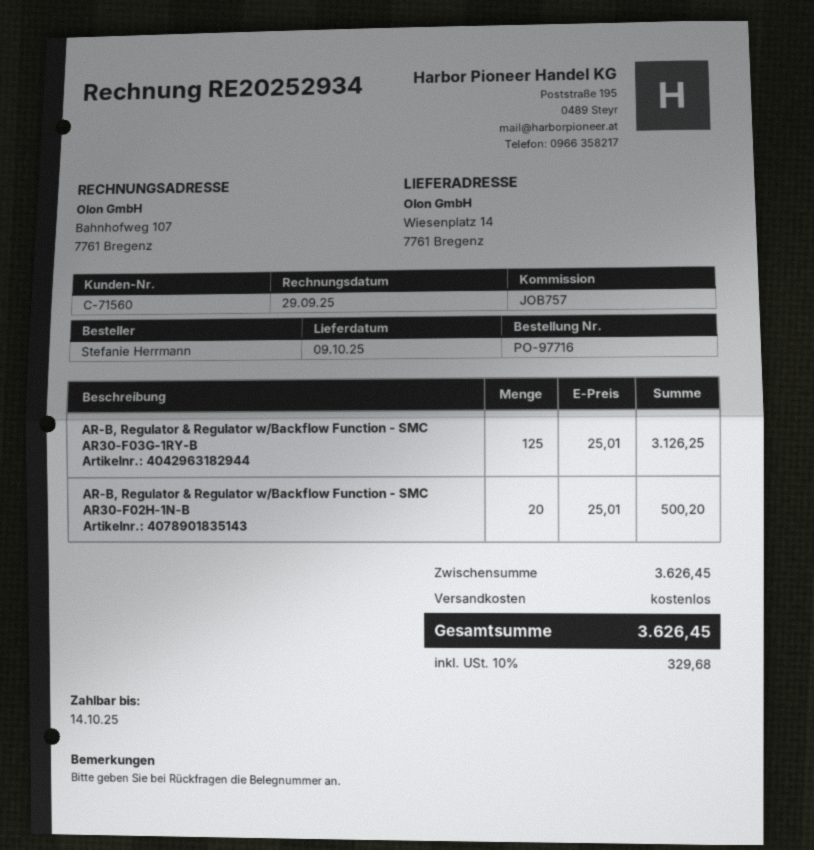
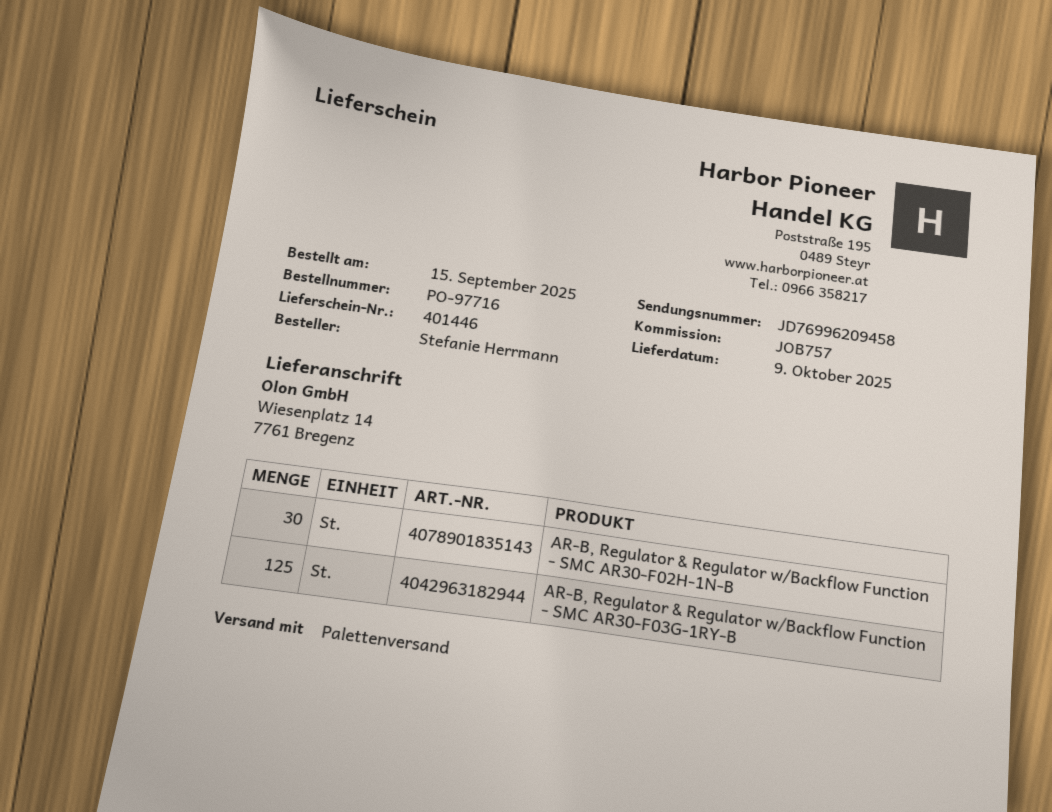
AR-B, Regulator & Regulator w/Backflow Function - SMC AR30-F02H-1N-B: 20 -> 30

